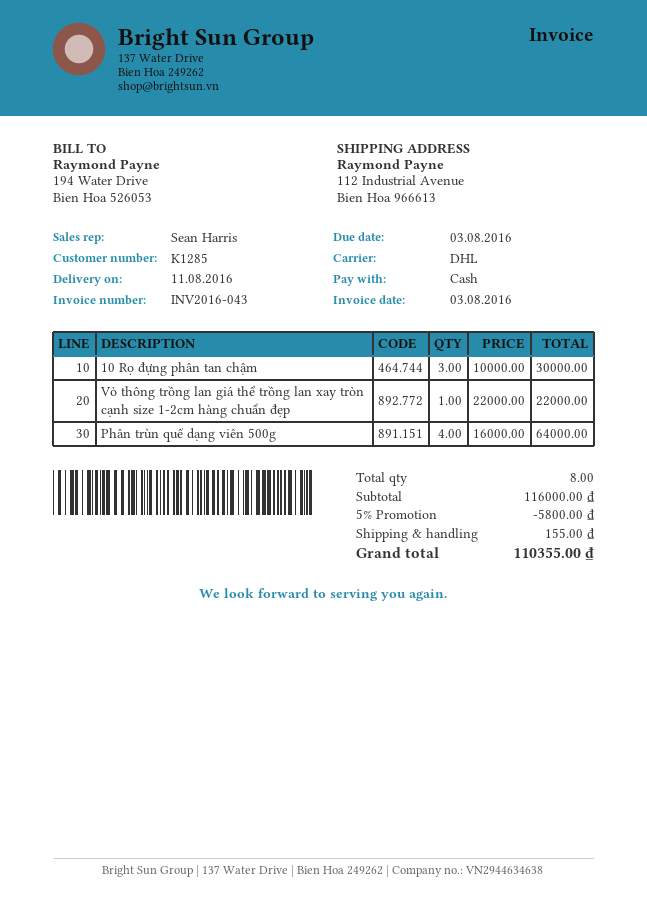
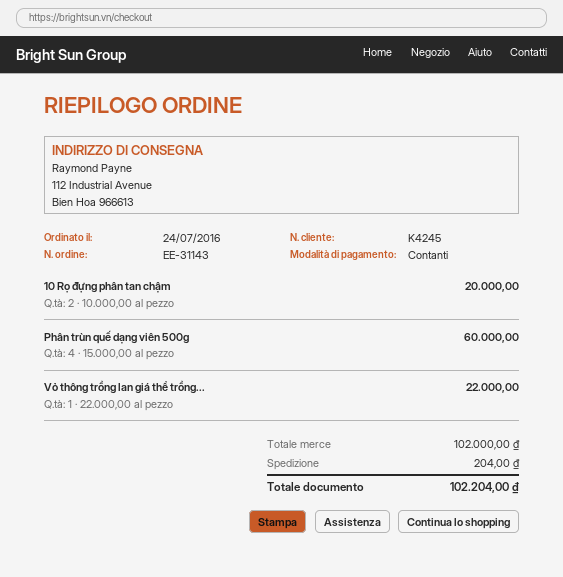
customer number: K1285 -> K4245
10 Rọ đựng phân tan chậm: 3 x 10000.00 = 30000.00 -> 2 x 10000.00 = 20000.00
Phân trùn quế dạng viên 500g: 4 x 16000.00 = 64000.00 -> 4 x 15000.00 = 60000.00
subtotal: 116000.00 -> 102000.00
discount: 5% = 5800.00 -> none
shipping: 155.00 -> 204.00
total: 110355.00 -> 102204.00

